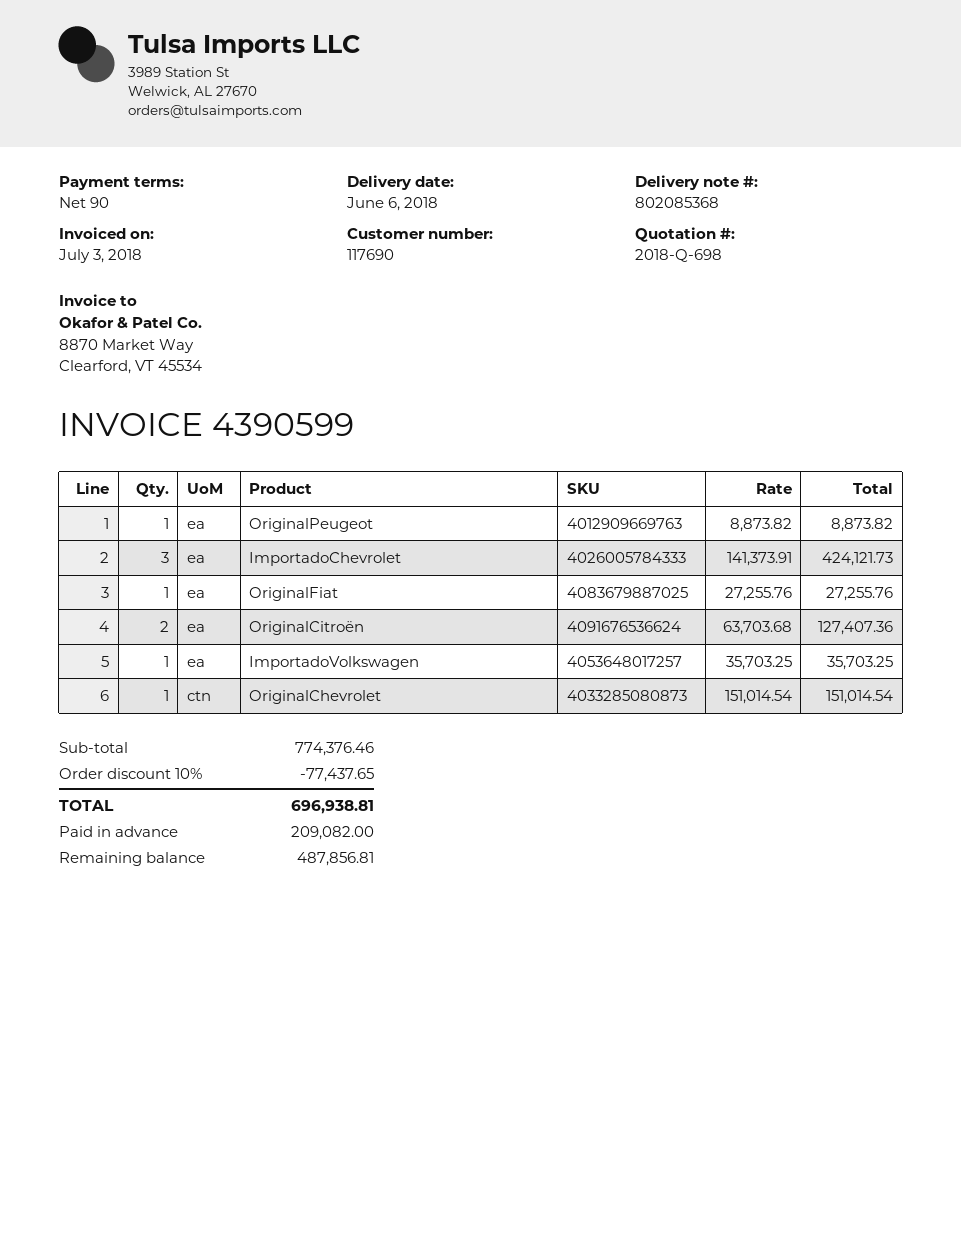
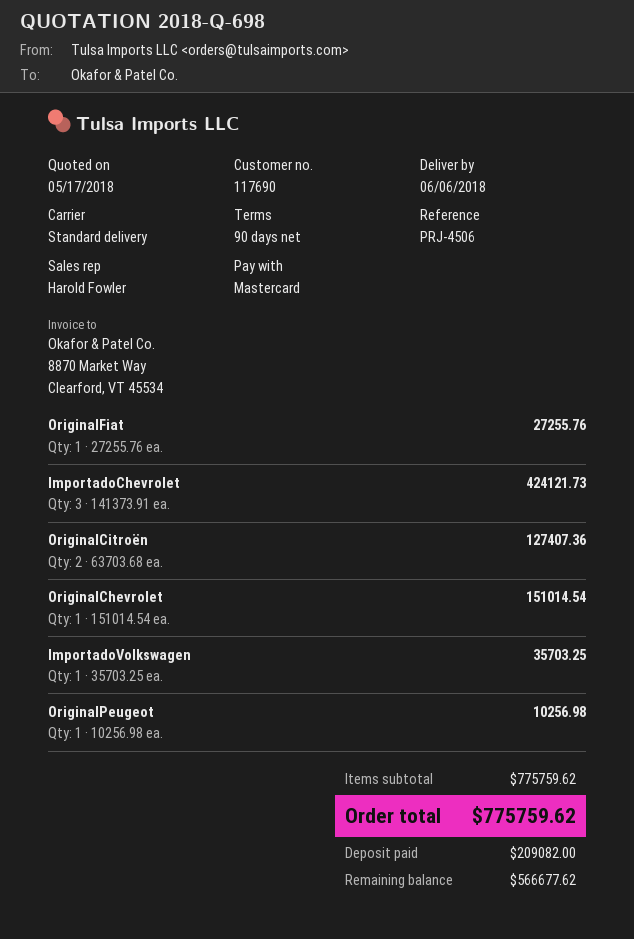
OriginalPeugeot: 1 x 8873.82 = 8873.82 -> 1 x 10256.98 = 10256.98
subtotal: 774376.46 -> 775759.62
discount: 10% = 77437.65 -> none
total: 696938.81 -> 775759.62
balance: 487856.81 -> 566677.62

